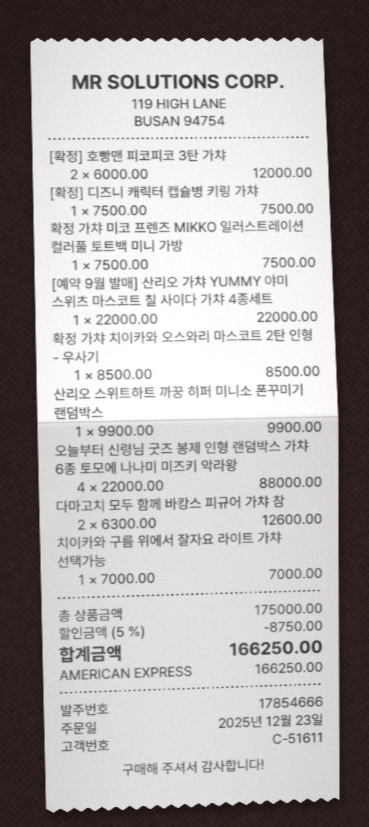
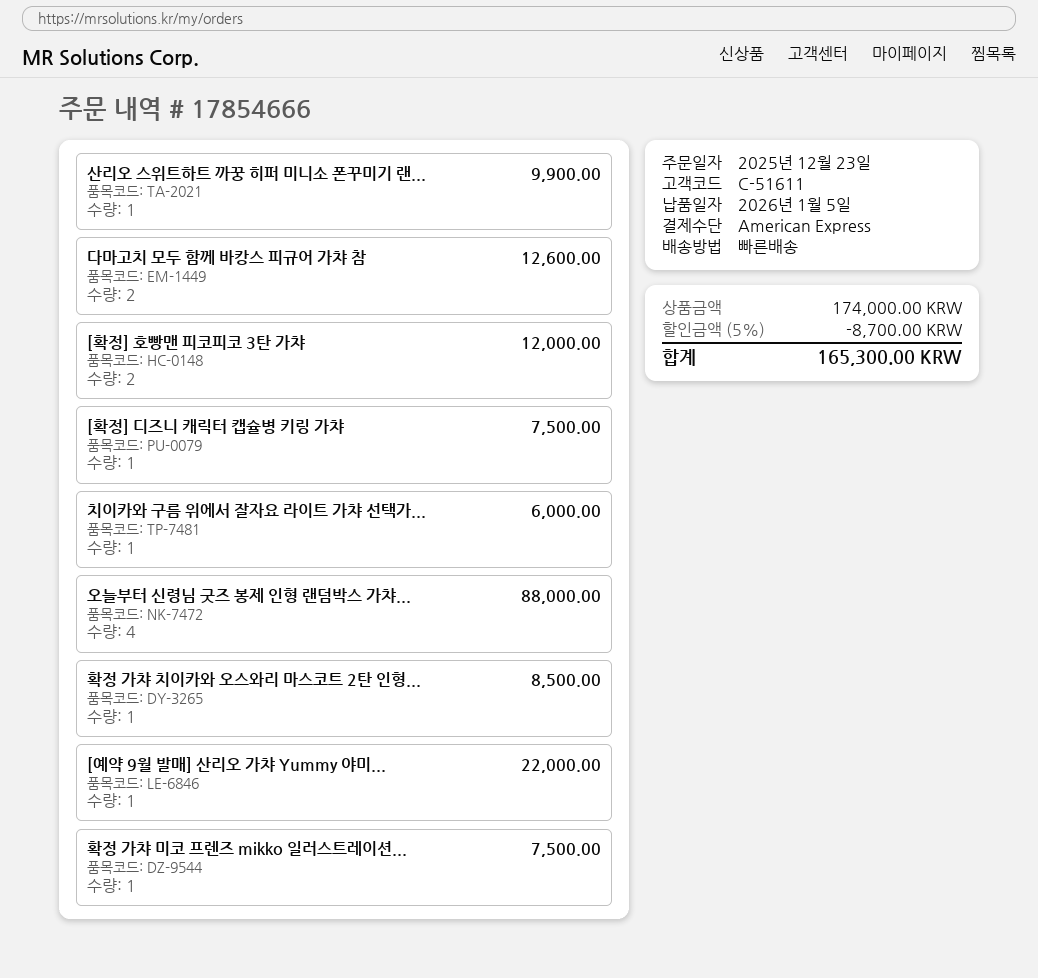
치이카와 구름 위에서 잘자요 라이트 가챠 선택가능: 1 for 7000.00 -> 1 for 6000.00
subtotal: 175000.00 -> 174000.00
discount: 5% = 8750.00 -> 5% = 8700.00
total: 166250.00 -> 165300.00

